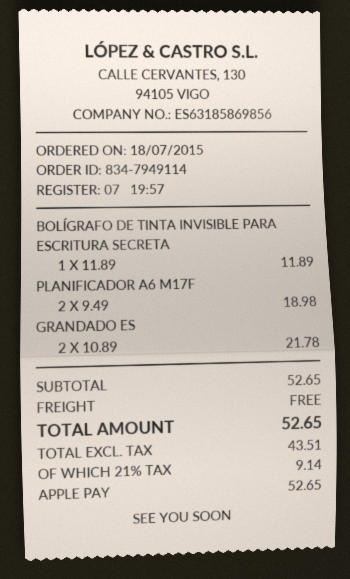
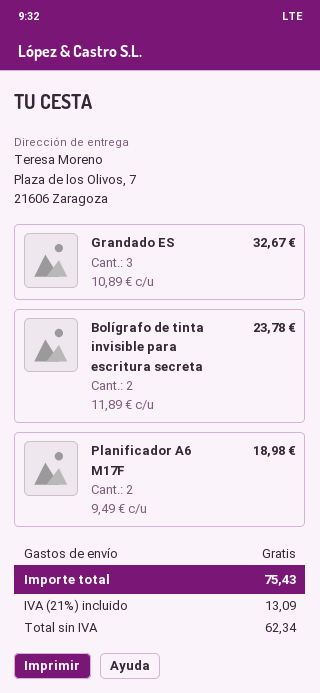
BOLÍGRAFO DE TINTA INVISIBLE PARA ESCRITURA SECRETA: 1 x 11.89 = 11.89 -> 2 x 11.89 = 23.78
GRANDADO ES: 2 x 10.89 = 21.78 -> 3 x 10.89 = 32.67
net: 43.51 -> 62.34
tax: 21% = 9.14 -> 21% = 13.09
total: 52.65 -> 75.43

